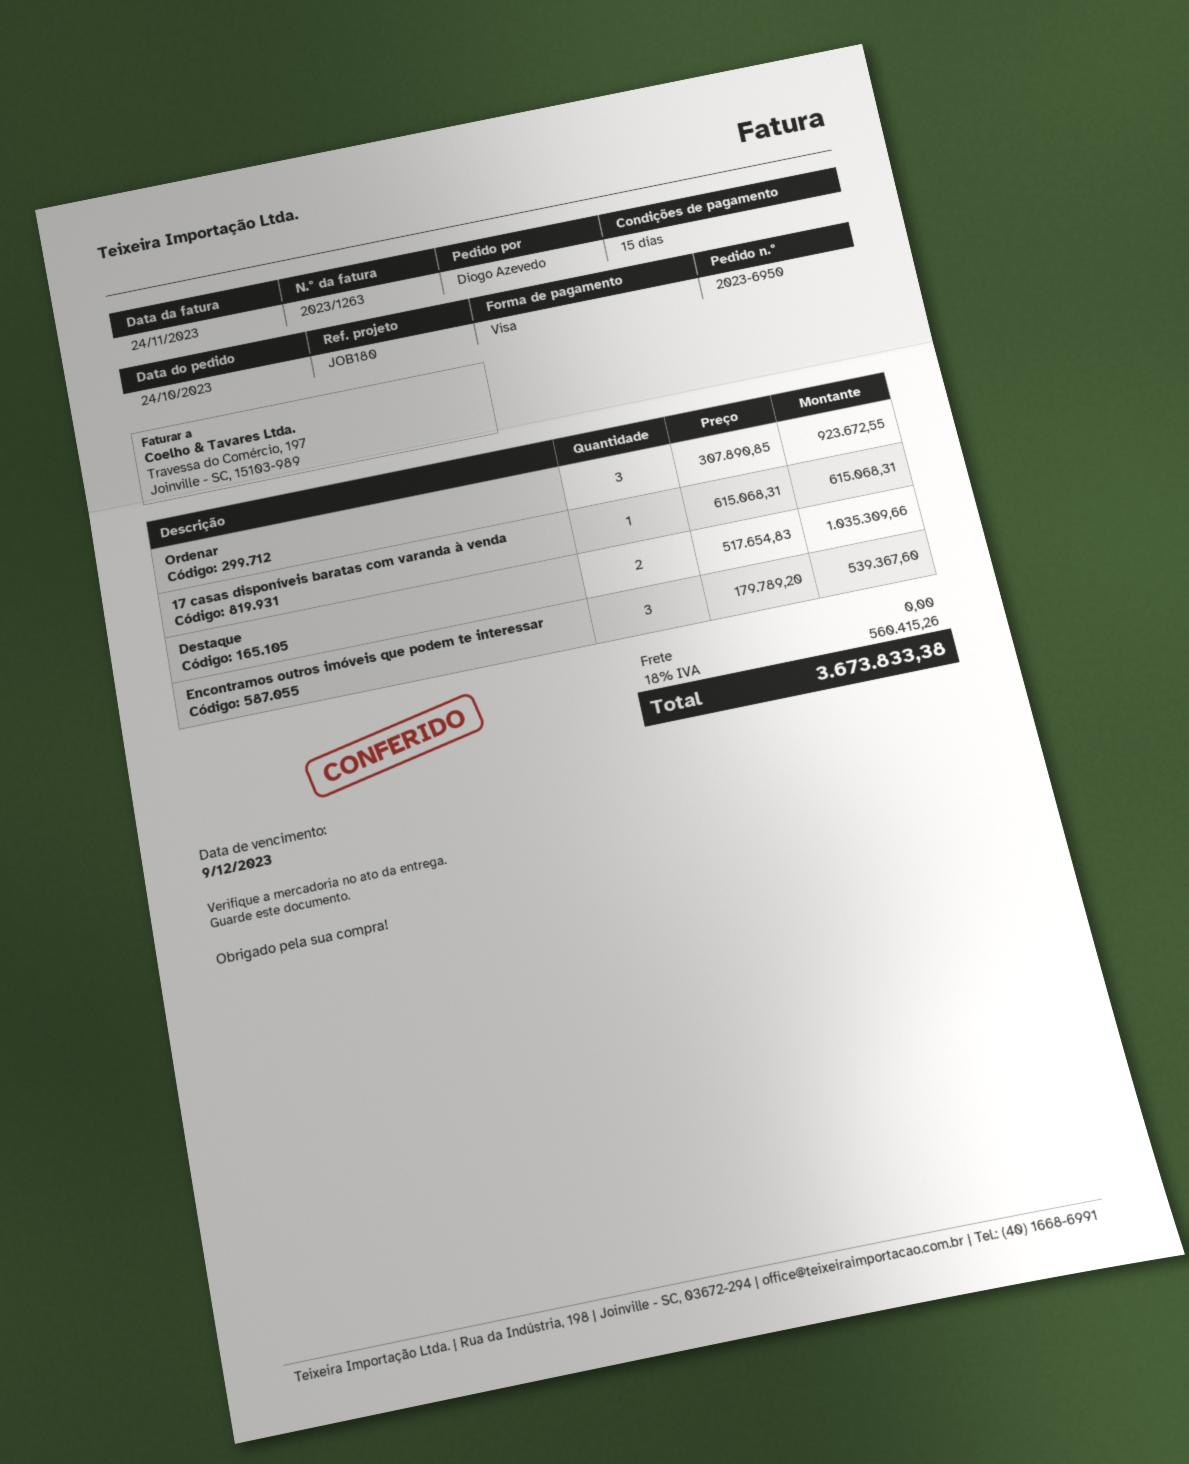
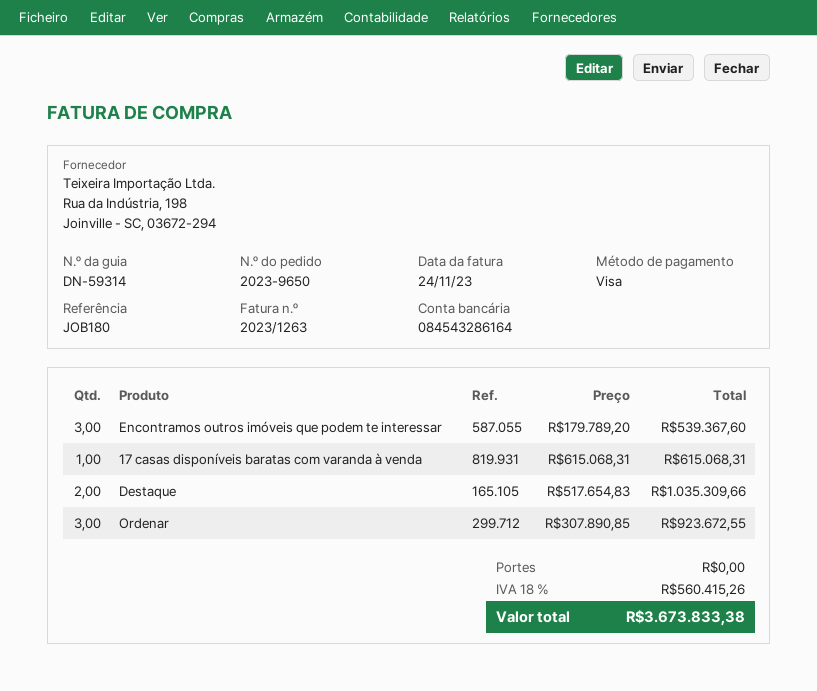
order number: 2023-6950 -> 2023-9650

